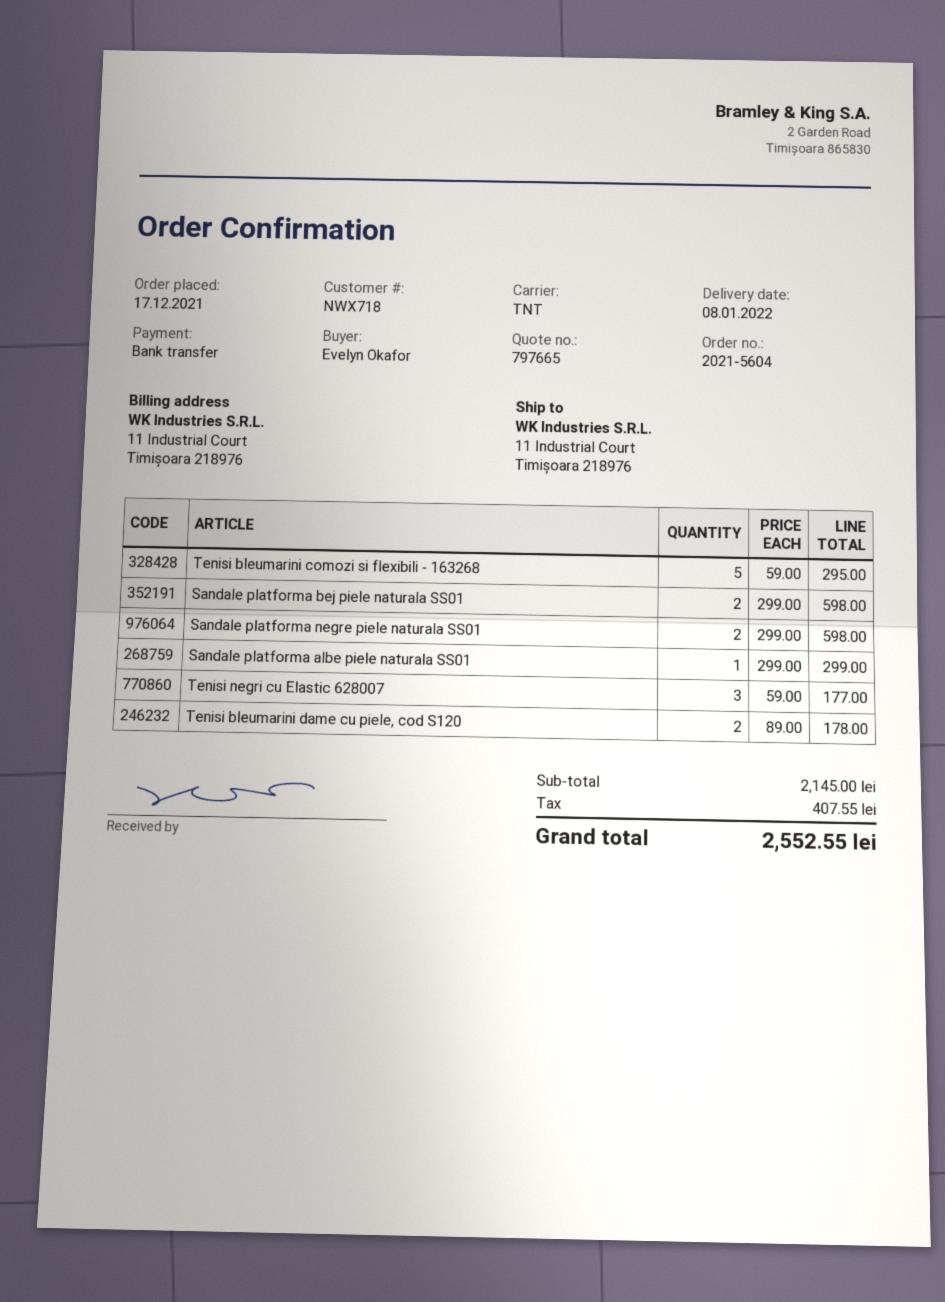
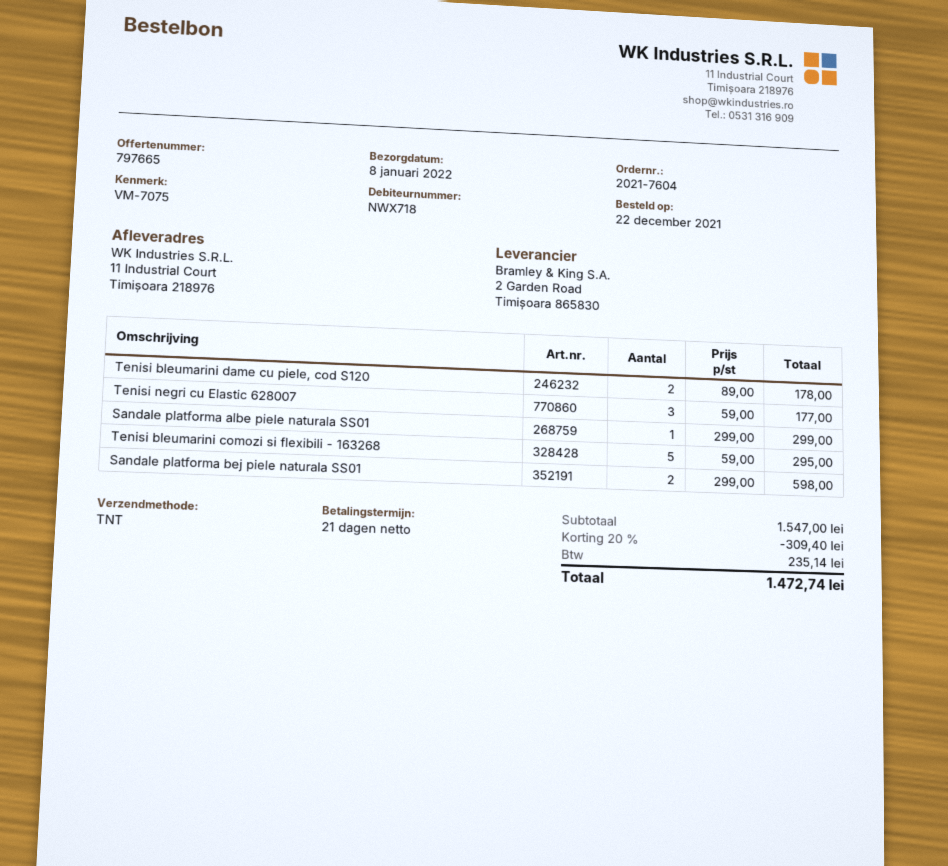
order number: 2021-5604 -> 2021-7604
order date: 2021-12-17 -> 2021-12-22
Sandale platforma negre piele naturala SS01: 2 x 299.00 = 598.00 -> none
subtotal: 2145.00 -> 1547.00
discount: none -> 20% = 309.40
tax: 407.55 -> 235.14
total: 2552.55 -> 1472.74

